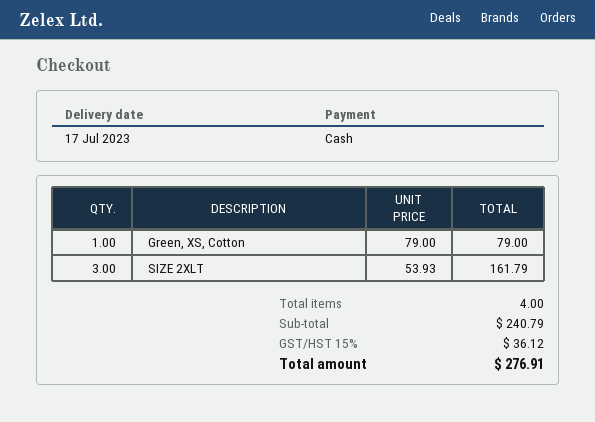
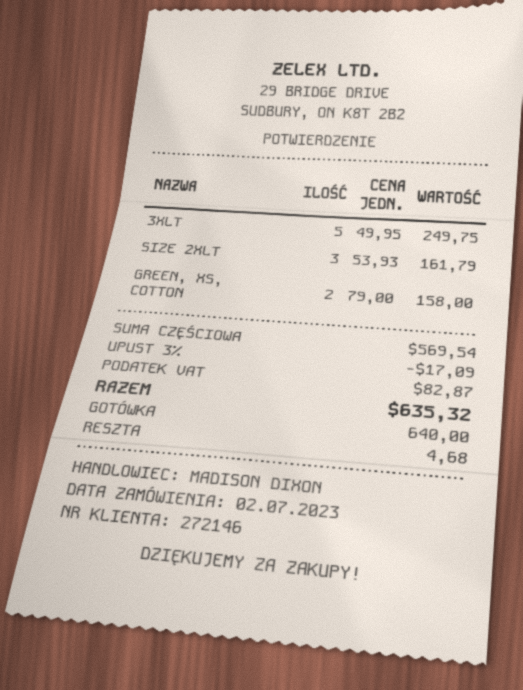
Green, XS, Cotton: 1 x 79.00 = 79.00 -> 2 x 79.00 = 158.00
3XLT: none -> 5 x 49.95 = 249.75
subtotal: 240.79 -> 569.54
discount: none -> 3% = 17.09
tax: 36.12 -> 82.87
total: 276.91 -> 635.32

